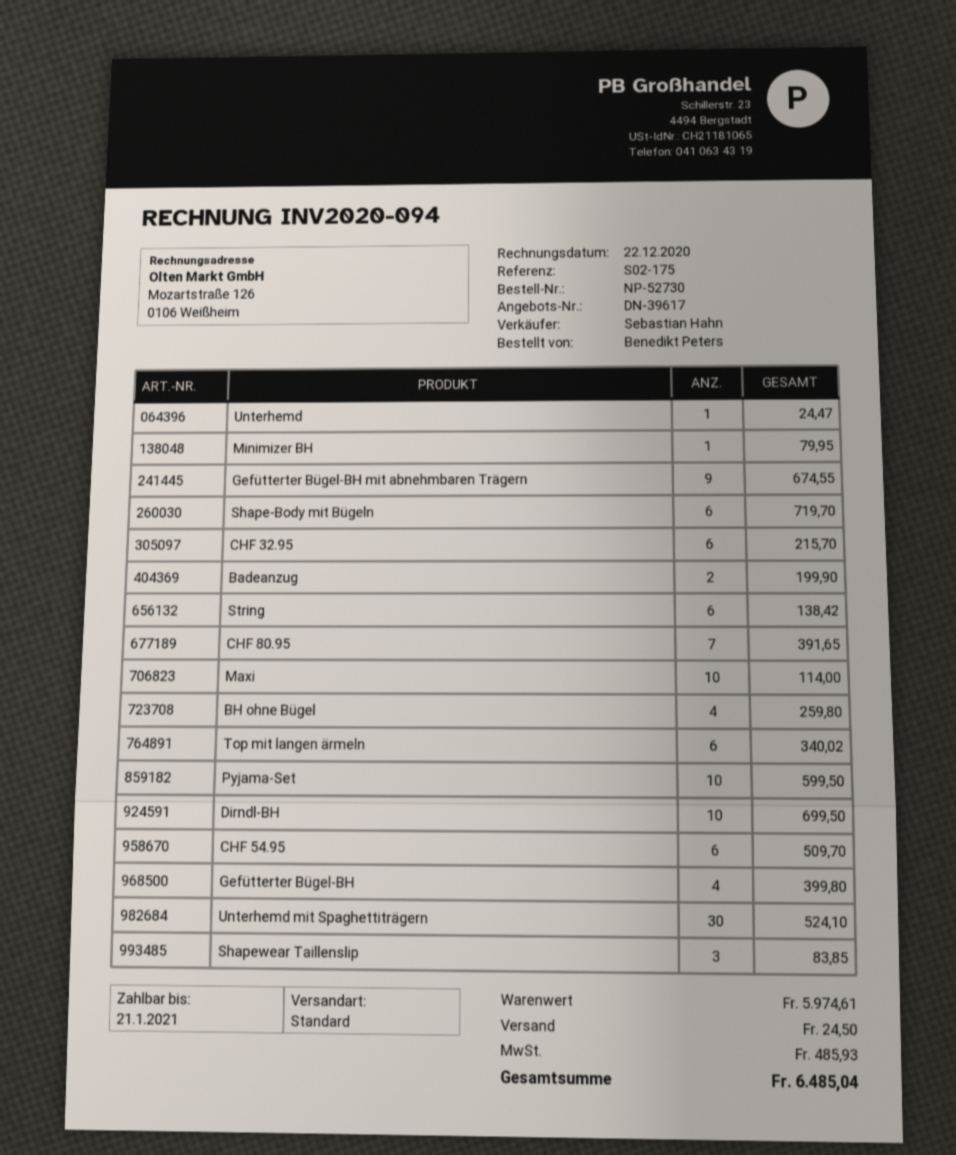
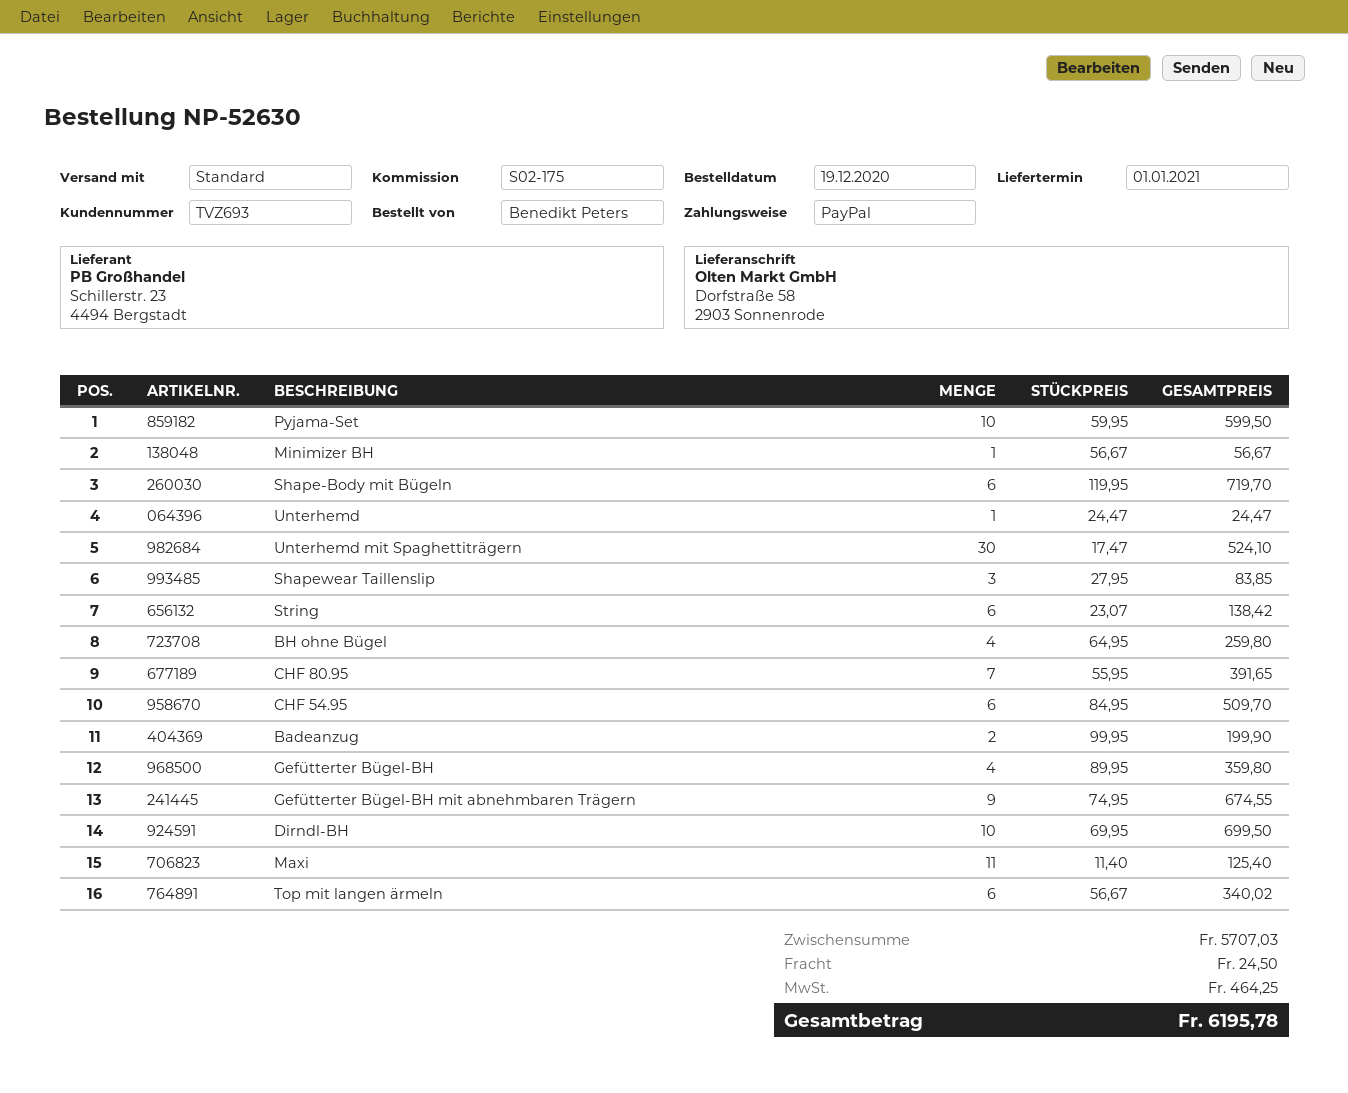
order number: NP-52730 -> NP-52630
Minimizer BH: 1 for 79.95 -> 1 for 56.67
CHF 32.95: 6 for 215.70 -> none
Maxi: 10 for 114.00 -> 11 for 125.40
Gefütterter Bügel-BH: 4 for 399.80 -> 4 for 359.80
subtotal: 5974.61 -> 5707.03
tax: 485.93 -> 464.25
total: 6485.04 -> 6195.78

